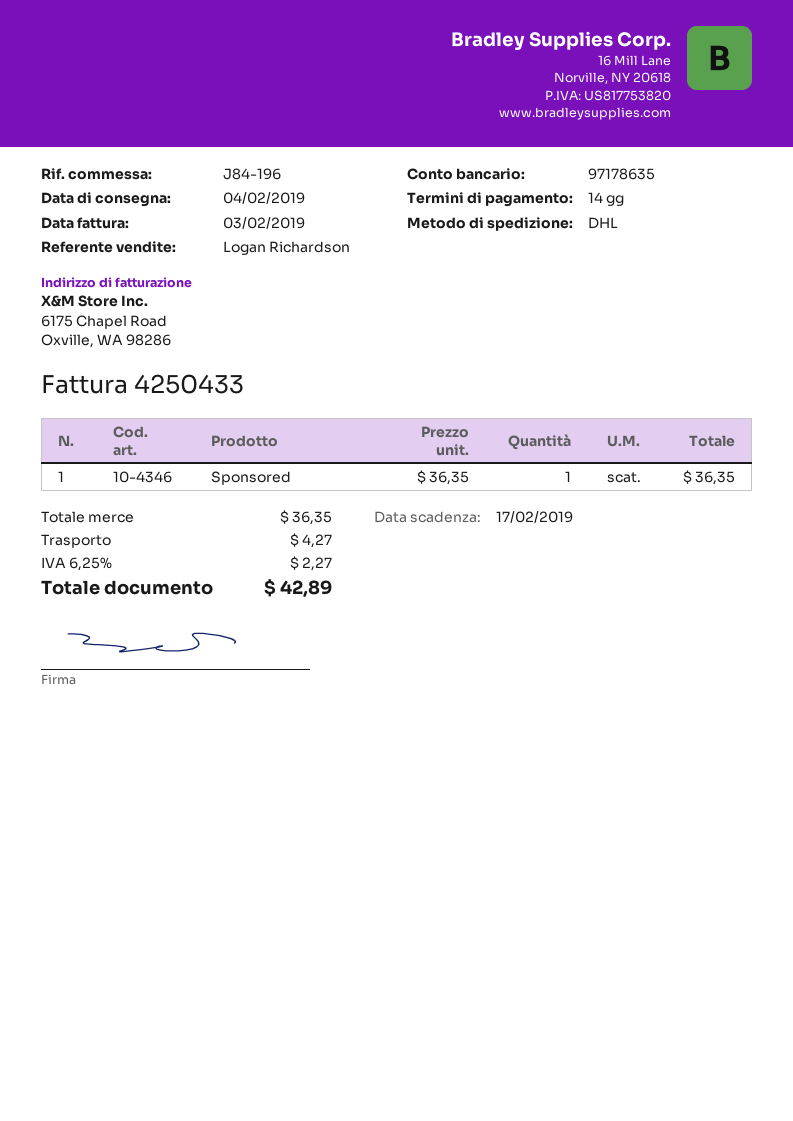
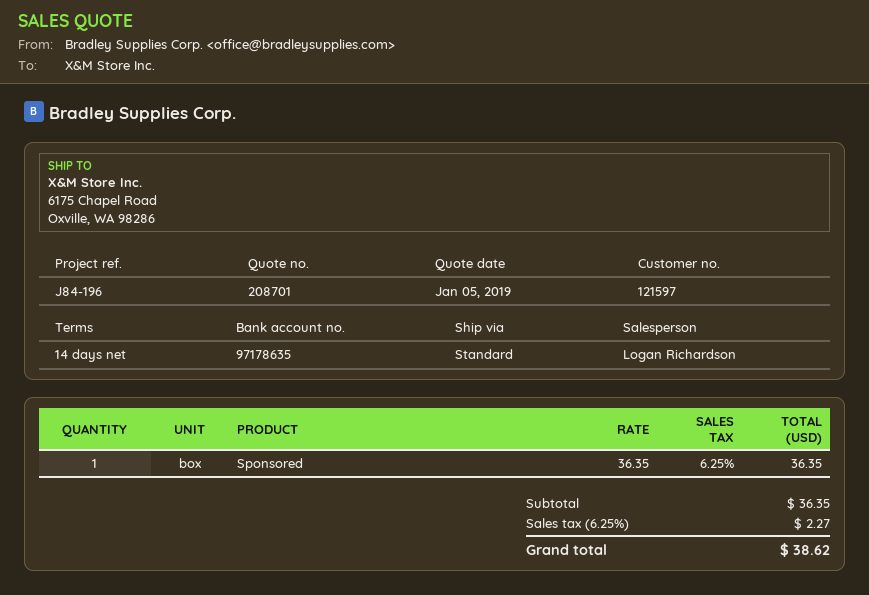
shipping method: DHL -> standard
shipping: 4.27 -> none
total: 42.89 -> 38.62

